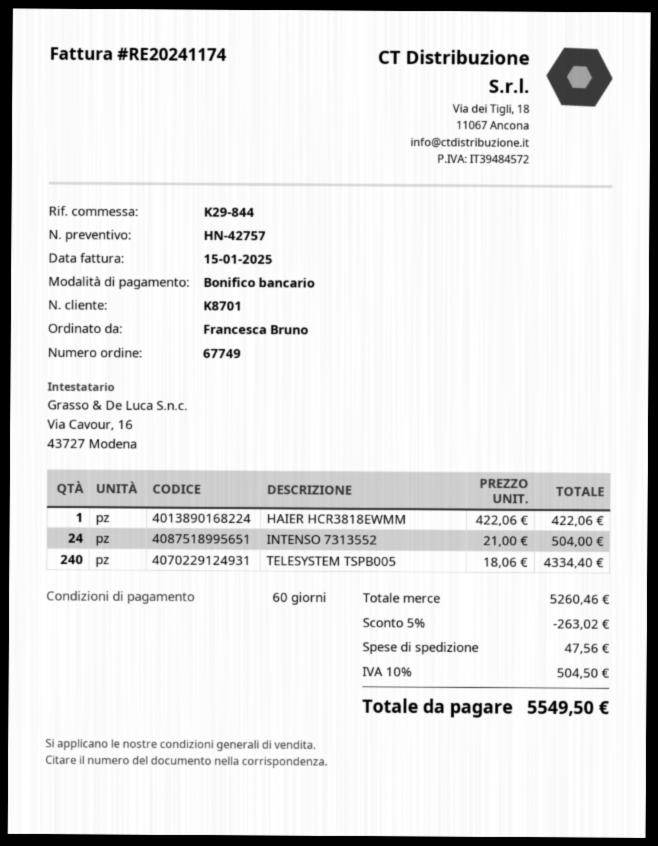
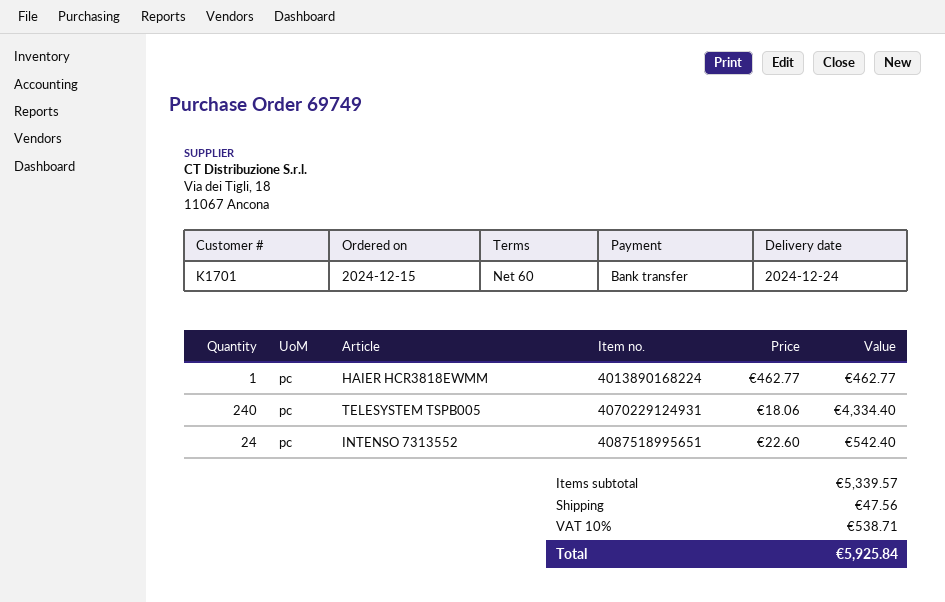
order number: 67749 -> 69749
customer number: K8701 -> K1701
HAIER HCR3818EWMM: 1 x 422.06 = 422.06 -> 1 x 462.77 = 462.77
INTENSO 7313552: 24 x 21.00 = 504.00 -> 24 x 22.60 = 542.40
subtotal: 5260.46 -> 5339.57
discount: 5% = 263.02 -> none
tax: 10% = 504.50 -> 10% = 538.71
total: 5549.50 -> 5925.84

